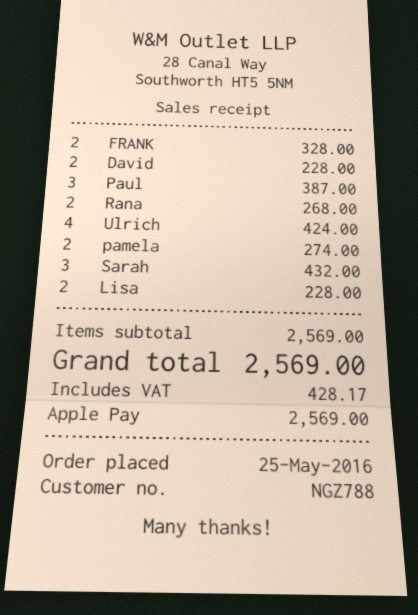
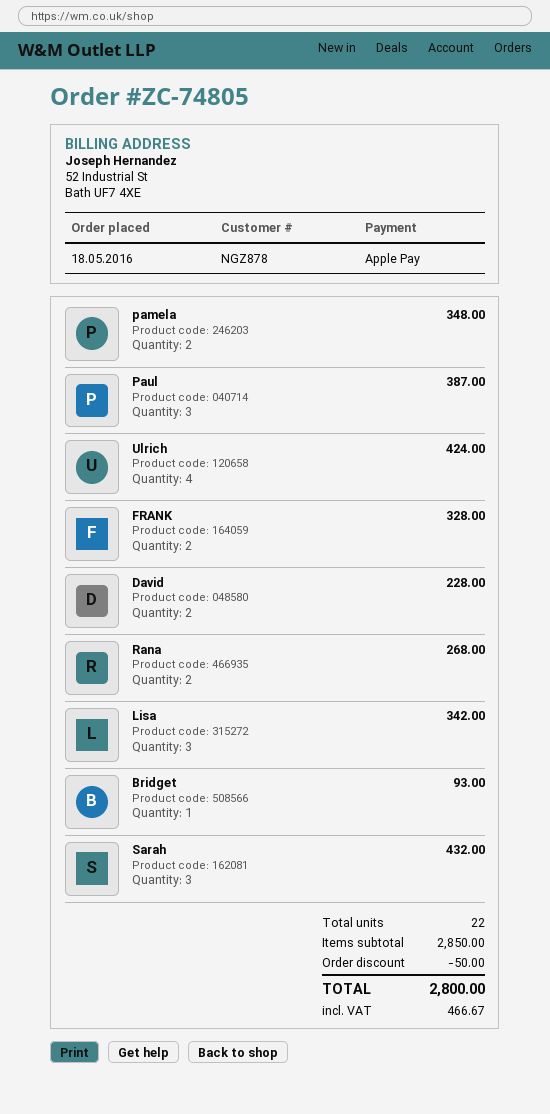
order date: 2016-05-25 -> 2016-05-18
customer number: NGZ788 -> NGZ878
pamela: 2 for 274.00 -> 2 for 348.00
Lisa: 2 for 228.00 -> 3 for 342.00
Bridget: none -> 1 for 93.00
subtotal: 2569.00 -> 2850.00
discount: none -> 50.00
tax: 428.17 -> 466.67
total: 2569.00 -> 2800.00

